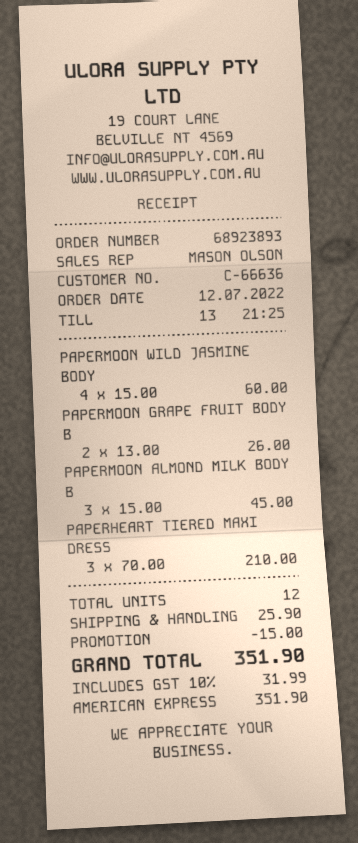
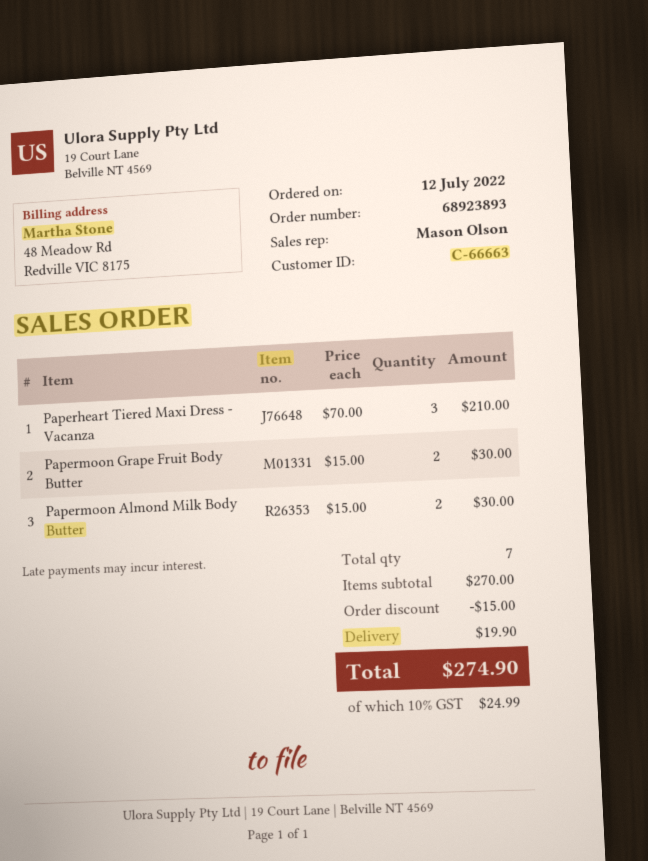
customer number: C-66636 -> C-66663
PAPERMOON WILD JASMINE BODY: 4 x 15.00 = 60.00 -> none
PAPERMOON GRAPE FRUIT BODY B: 2 x 13.00 = 26.00 -> 2 x 15.00 = 30.00
PAPERMOON ALMOND MILK BODY B: 3 x 15.00 = 45.00 -> 2 x 15.00 = 30.00
total quantity: 12 -> 7
shipping: 25.90 -> 19.90
tax: 10% = 31.99 -> 10% = 24.99
total: 351.90 -> 274.90

